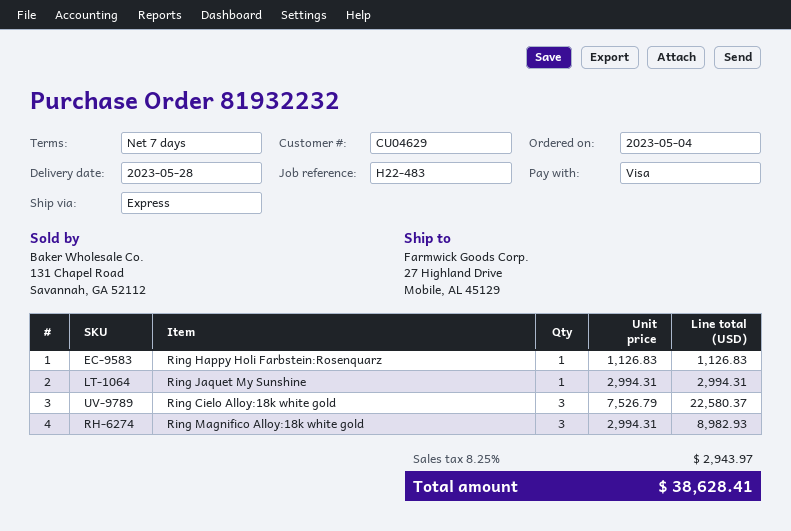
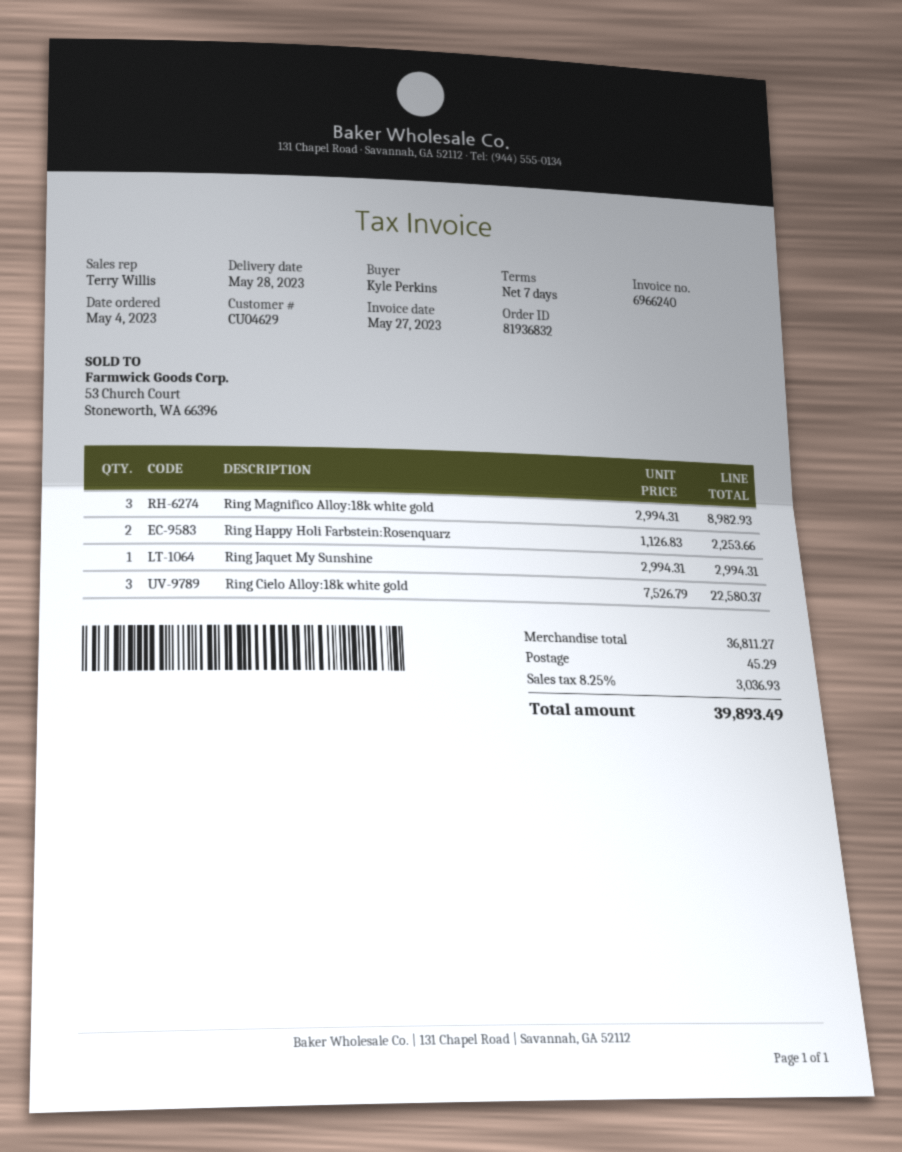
order number: 81932232 -> 81936832
Ring Happy Holi Farbstein:Rosenquarz: 1 x 1126.83 = 1126.83 -> 2 x 1126.83 = 2253.66
shipping: none -> 45.29
tax: 8.25% = 2943.97 -> 8.25% = 3036.93
total: 38628.41 -> 39893.49

